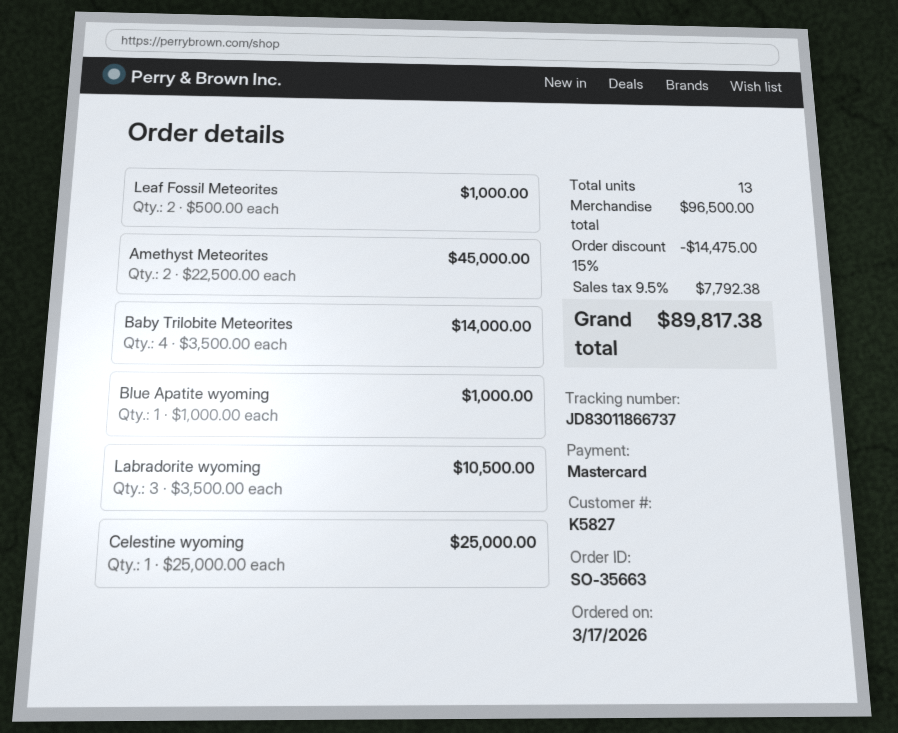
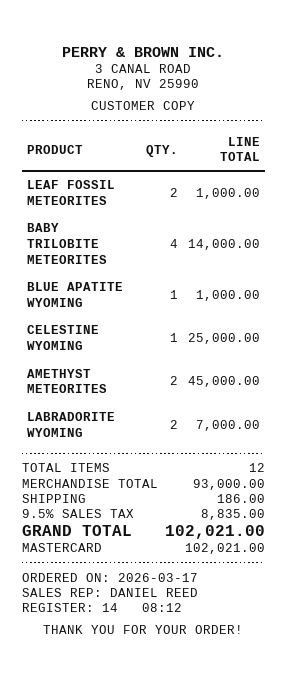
Labradorite wyoming: 3 for 10500.00 -> 2 for 7000.00
total quantity: 13 -> 12
subtotal: 96500.00 -> 93000.00
discount: 15% = 14475.00 -> none
shipping: none -> 186.00
tax: 9.5% = 7792.38 -> 9.5% = 8835.00
total: 89817.38 -> 102021.00

